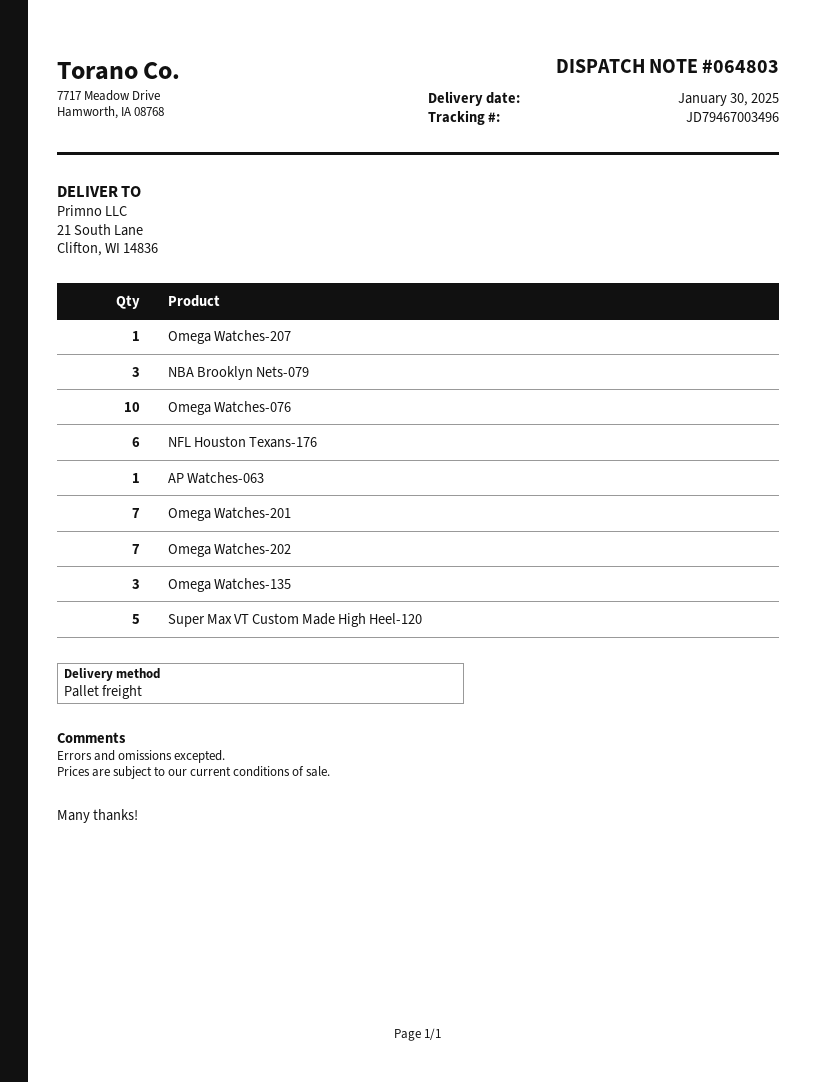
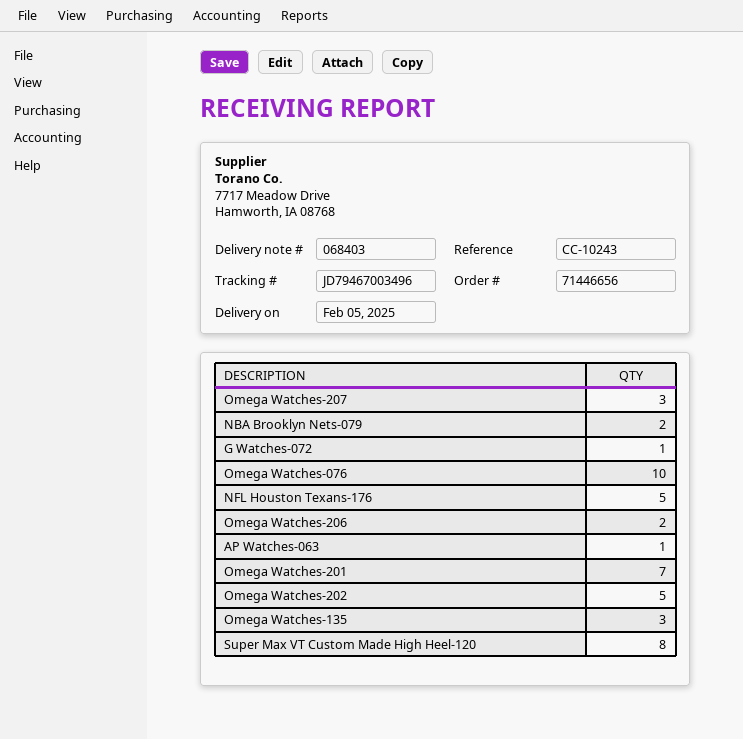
delivery note number: 064803 -> 068403
delivery date: 2025-01-30 -> 2025-02-05
Omega Watches-207: 1 -> 3
NBA Brooklyn Nets-079: 3 -> 2
NFL Houston Texans-176: 6 -> 5
Omega Watches-202: 7 -> 5
Super Max VT Custom Made High Heel-120: 5 -> 8
G Watches-072: none -> 1
Omega Watches-206: none -> 2

